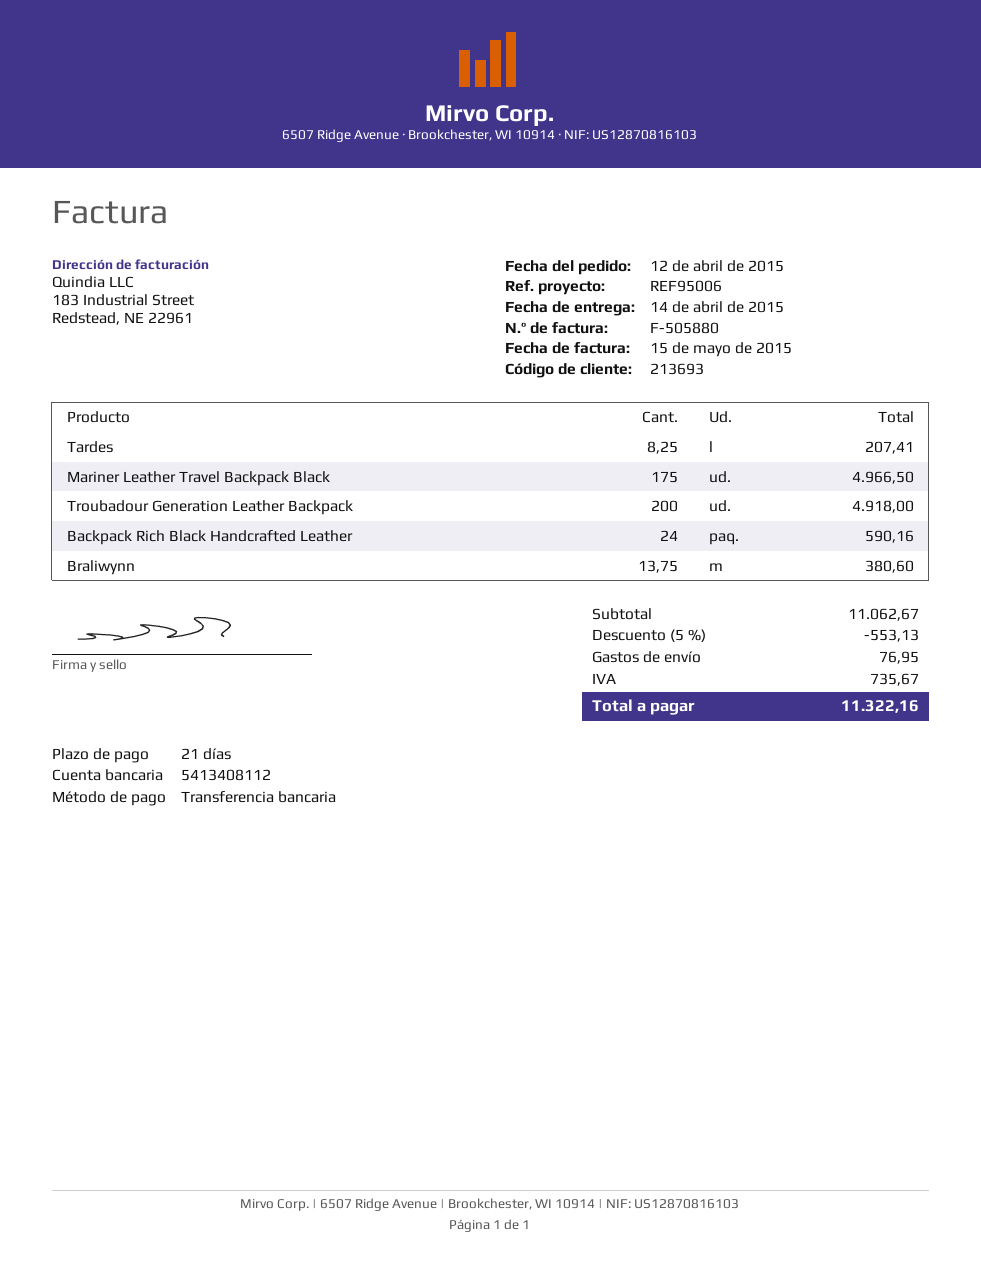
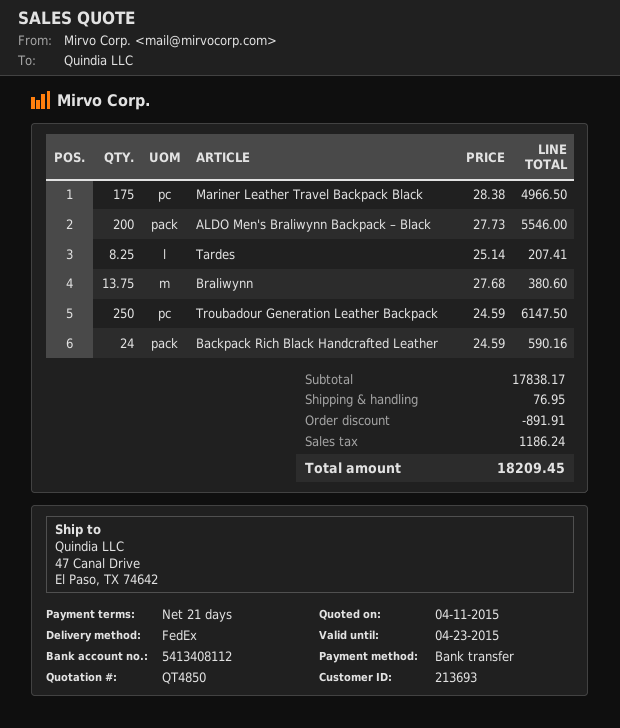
Troubadour Generation Leather Backpack: 200 for 4918.00 -> 250 for 6147.50
ALDO Men's Braliwynn Backpack – Black: none -> 200 for 5546.00
subtotal: 11062.67 -> 17838.17
discount: 553.13 -> 891.91
tax: 735.67 -> 1186.24
total: 11322.16 -> 18209.45

